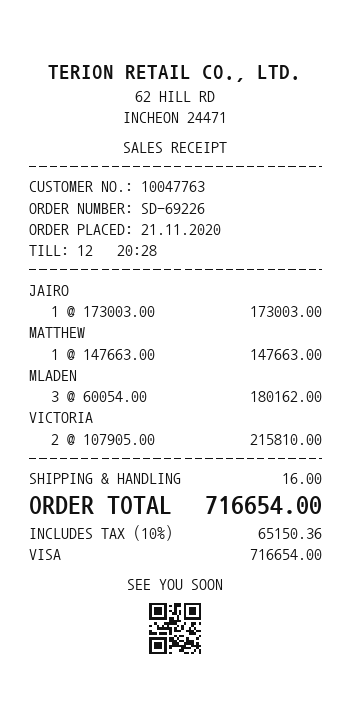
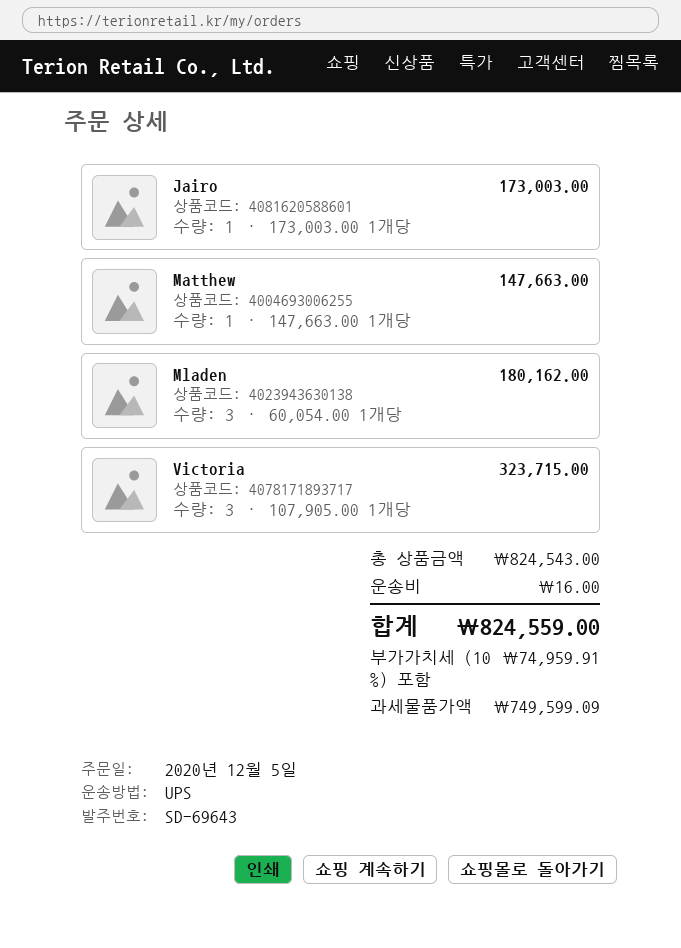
order number: SD-69226 -> SD-69643
order date: 2020-11-21 -> 2020-12-05
VICTORIA: 2 x 107905.00 = 215810.00 -> 3 x 107905.00 = 323715.00
tax: 10% = 65150.36 -> 10% = 74959.91
total: 716654.00 -> 824559.00

